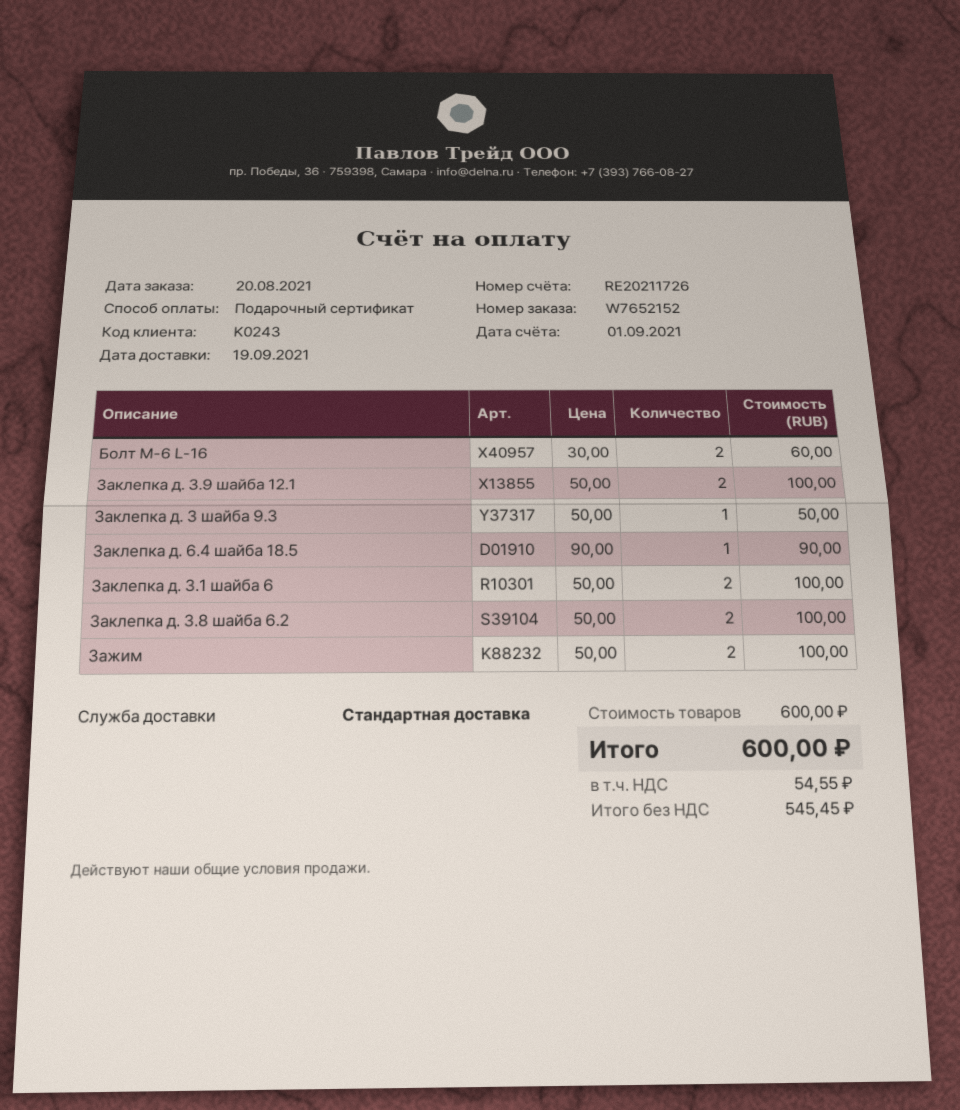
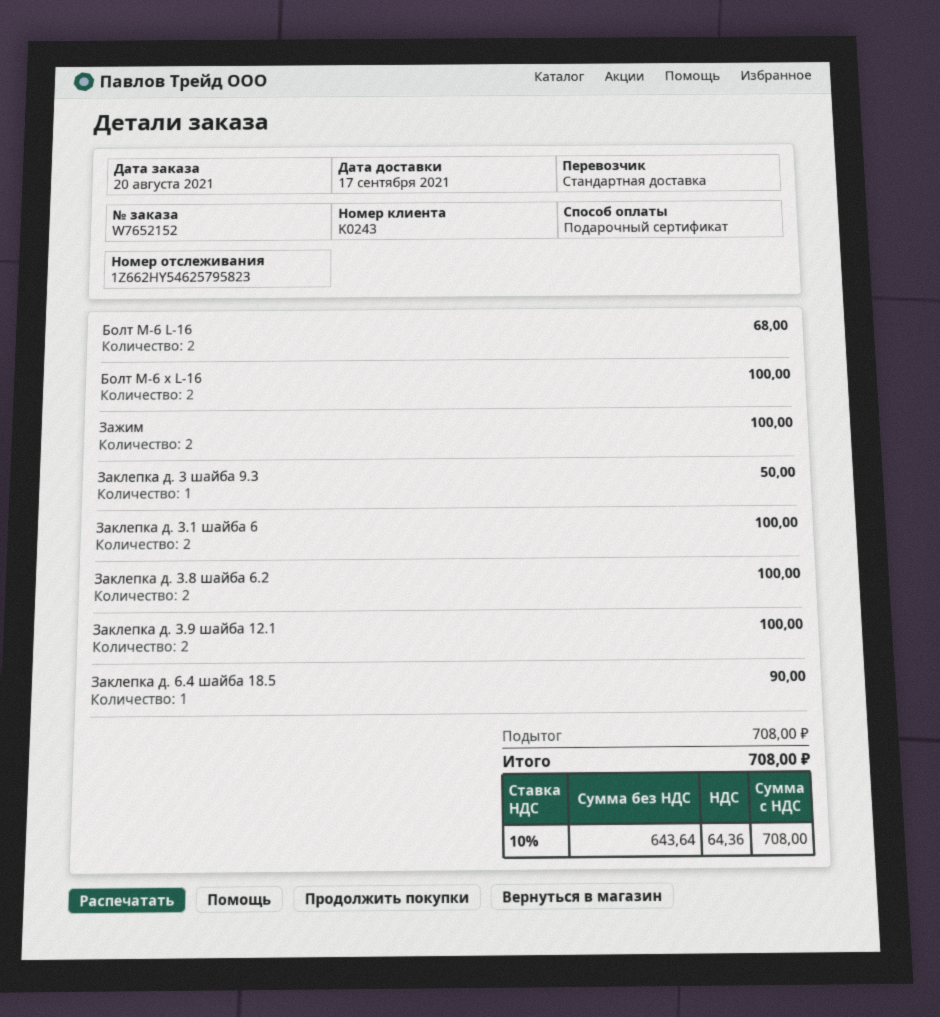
delivery date: 2021-09-19 -> 2021-09-17
Болт M-6 L-16: 2 for 60.00 -> 2 for 68.00
Болт M-6 х L-16: none -> 2 for 100.00
subtotal: 600.00 -> 708.00
net: 545.45 -> 643.64
tax: 54.55 -> 64.36
total: 600.00 -> 708.00

